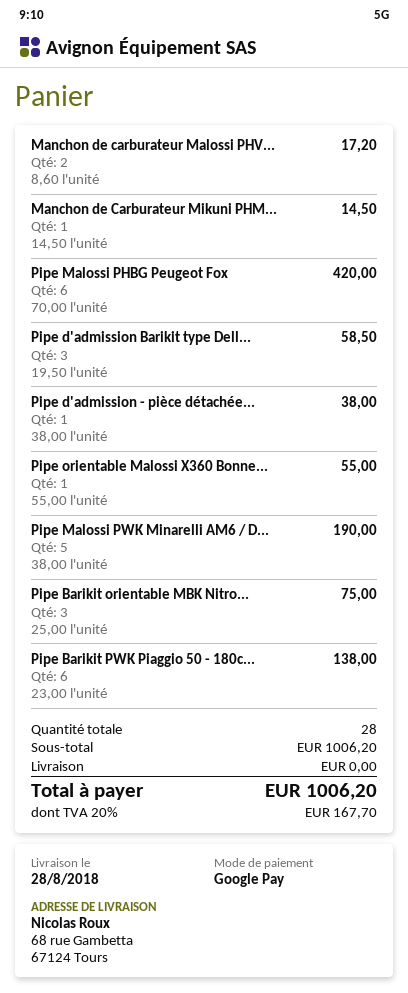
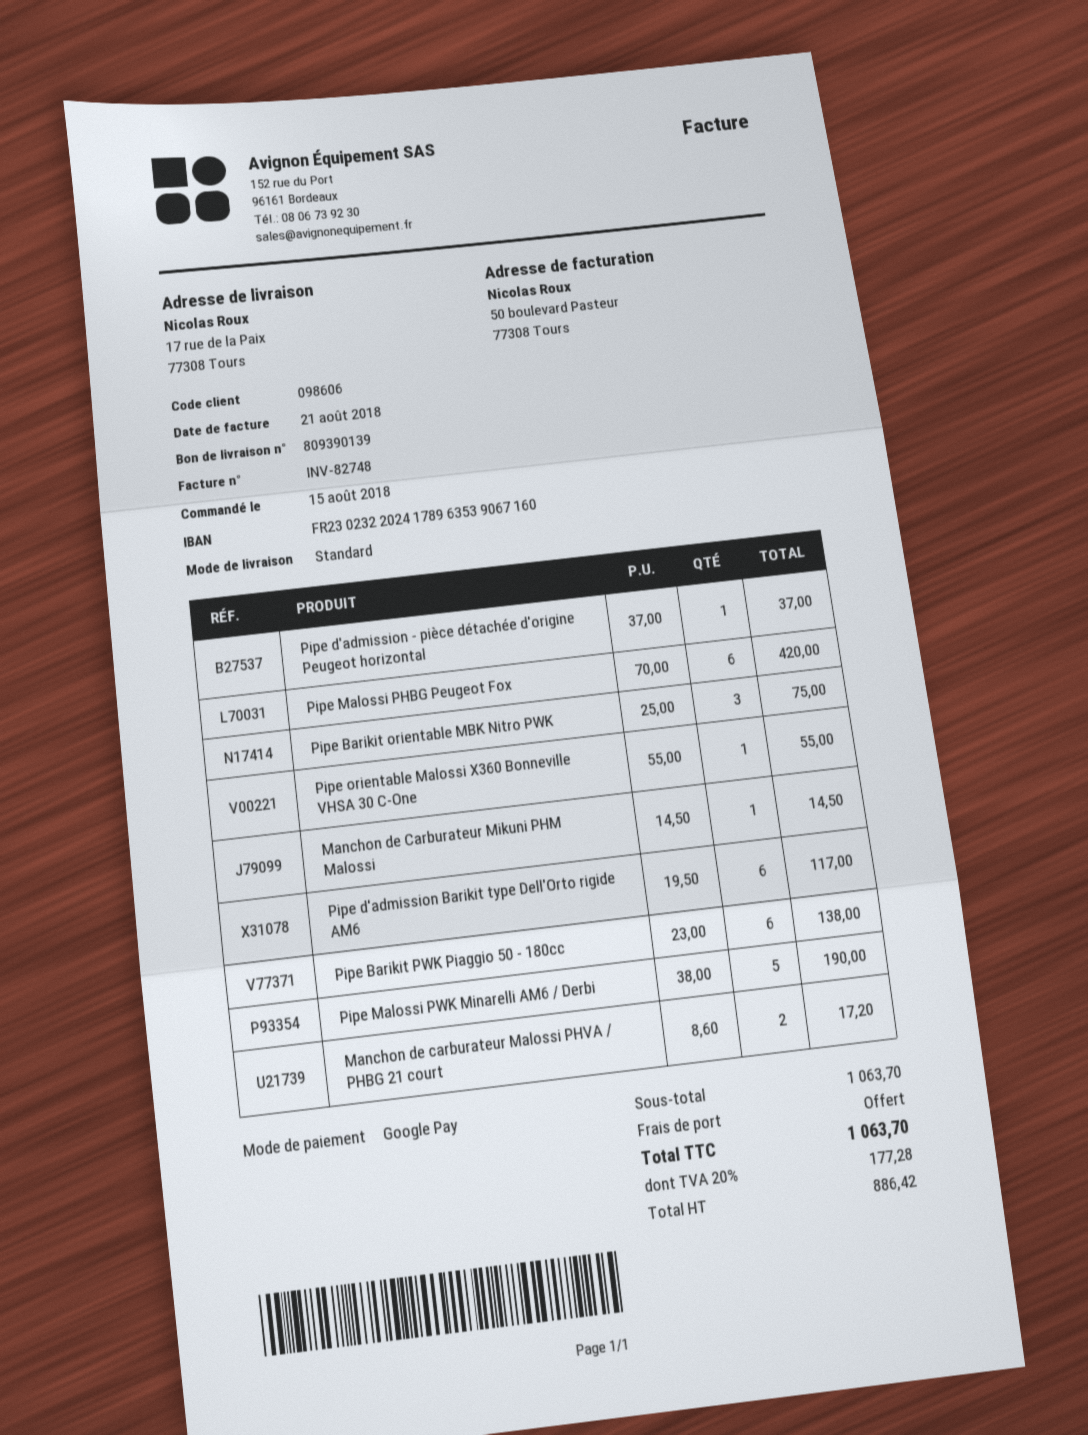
ship to: 68 rue Gambetta, 67124 Tours -> 17 rue de la Paix, 77308 Tours
Pipe d'admission Barikit type Dell...: 3 x 19.50 = 58.50 -> 6 x 19.50 = 117.00
Pipe d'admission - pièce détachée...: 1 x 38.00 = 38.00 -> 1 x 37.00 = 37.00
subtotal: 1006.20 -> 1063.70
tax: 20% = 167.70 -> 20% = 177.28
total: 1006.20 -> 1063.70

